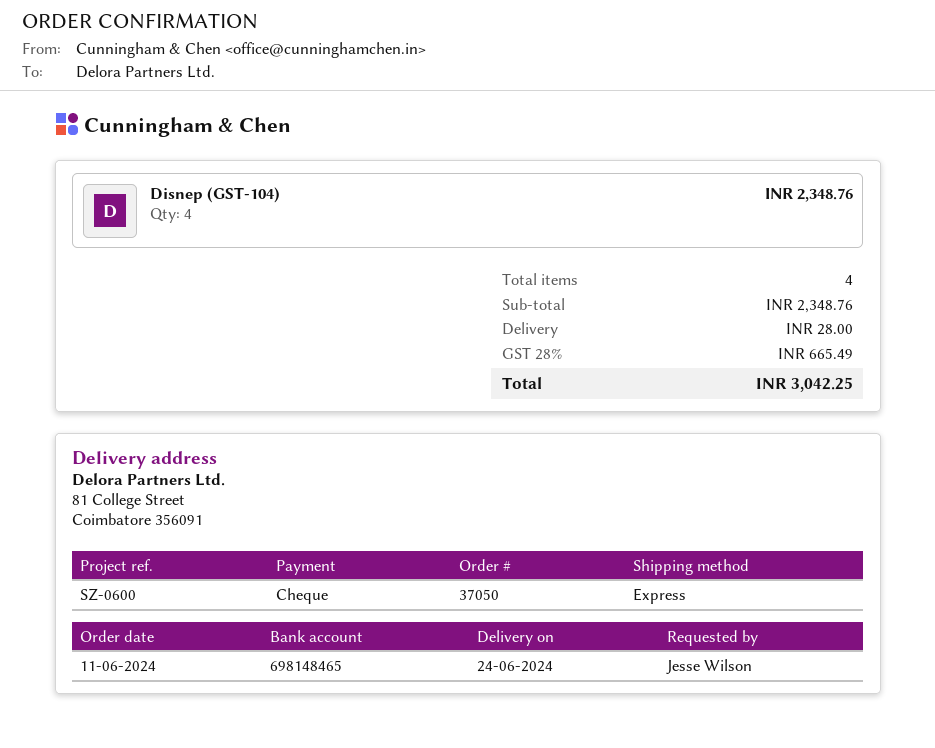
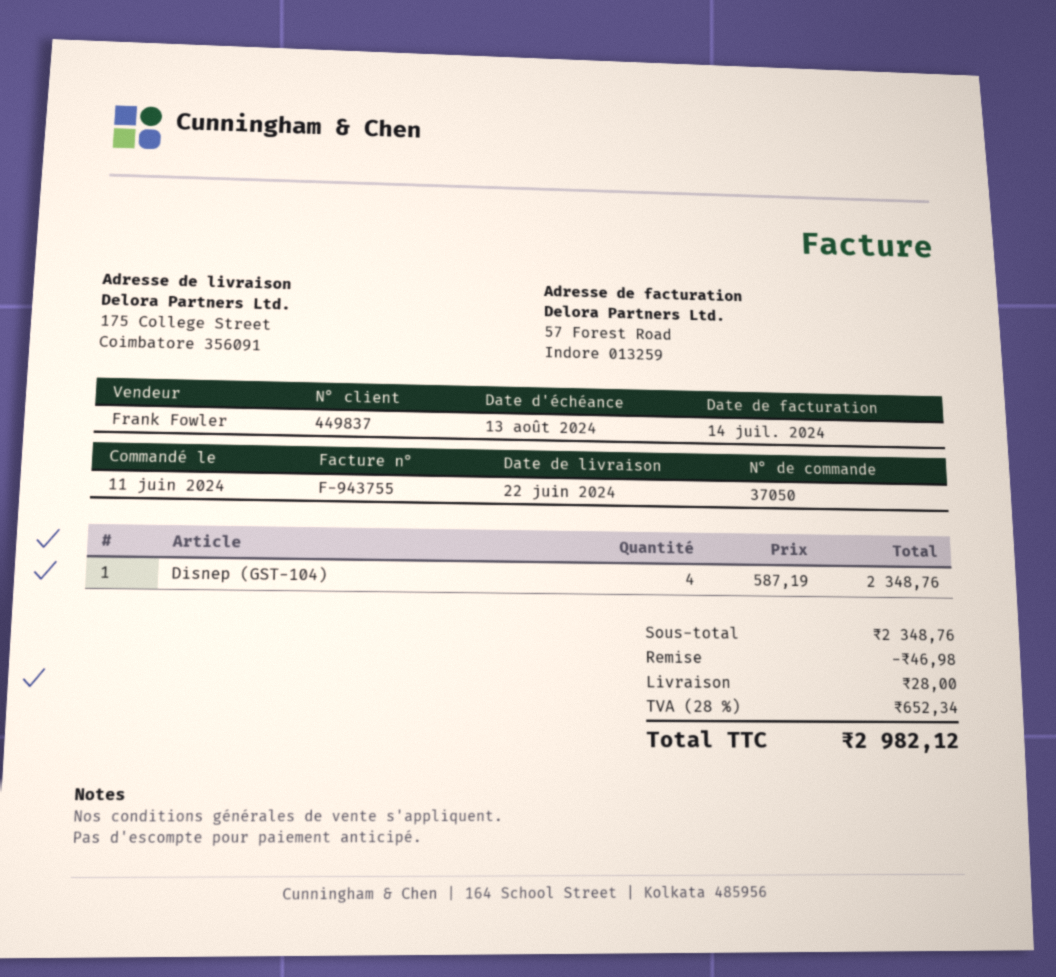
delivery date: 2024-06-24 -> 2024-06-22
ship to: 81 College Street, Coimbatore 356091 -> 175 College Street, Coimbatore 356091
discount: none -> 46.98
tax: 28% = 665.49 -> 28% = 652.34
total: 3042.25 -> 2982.12

